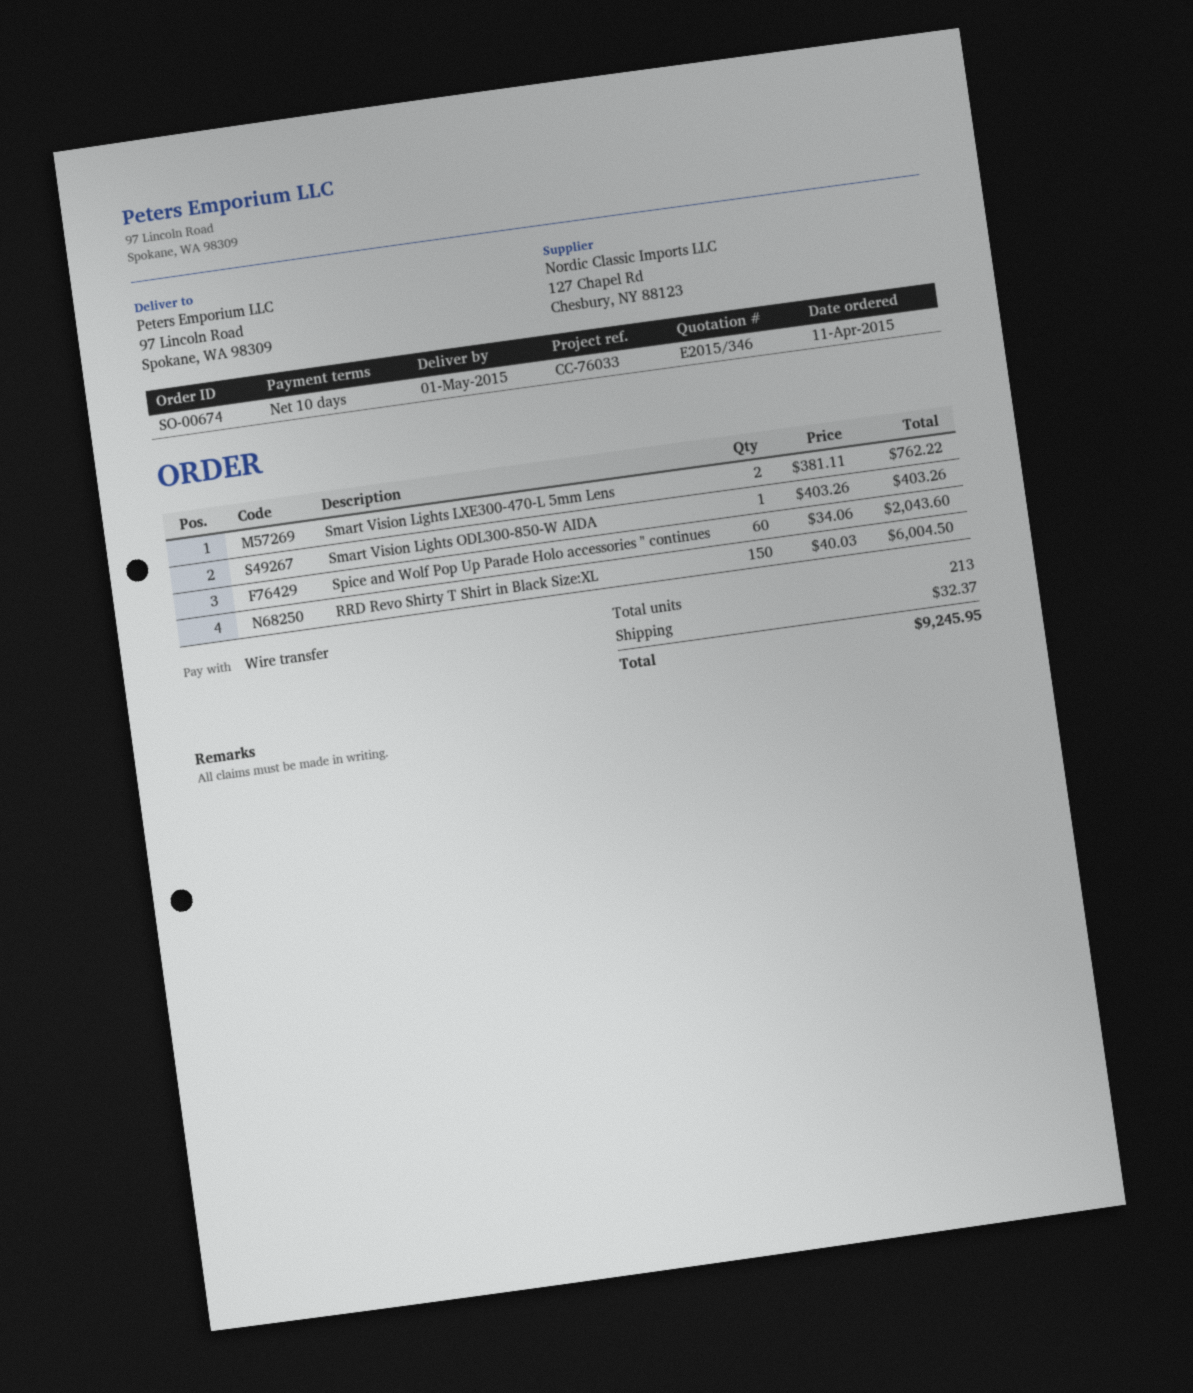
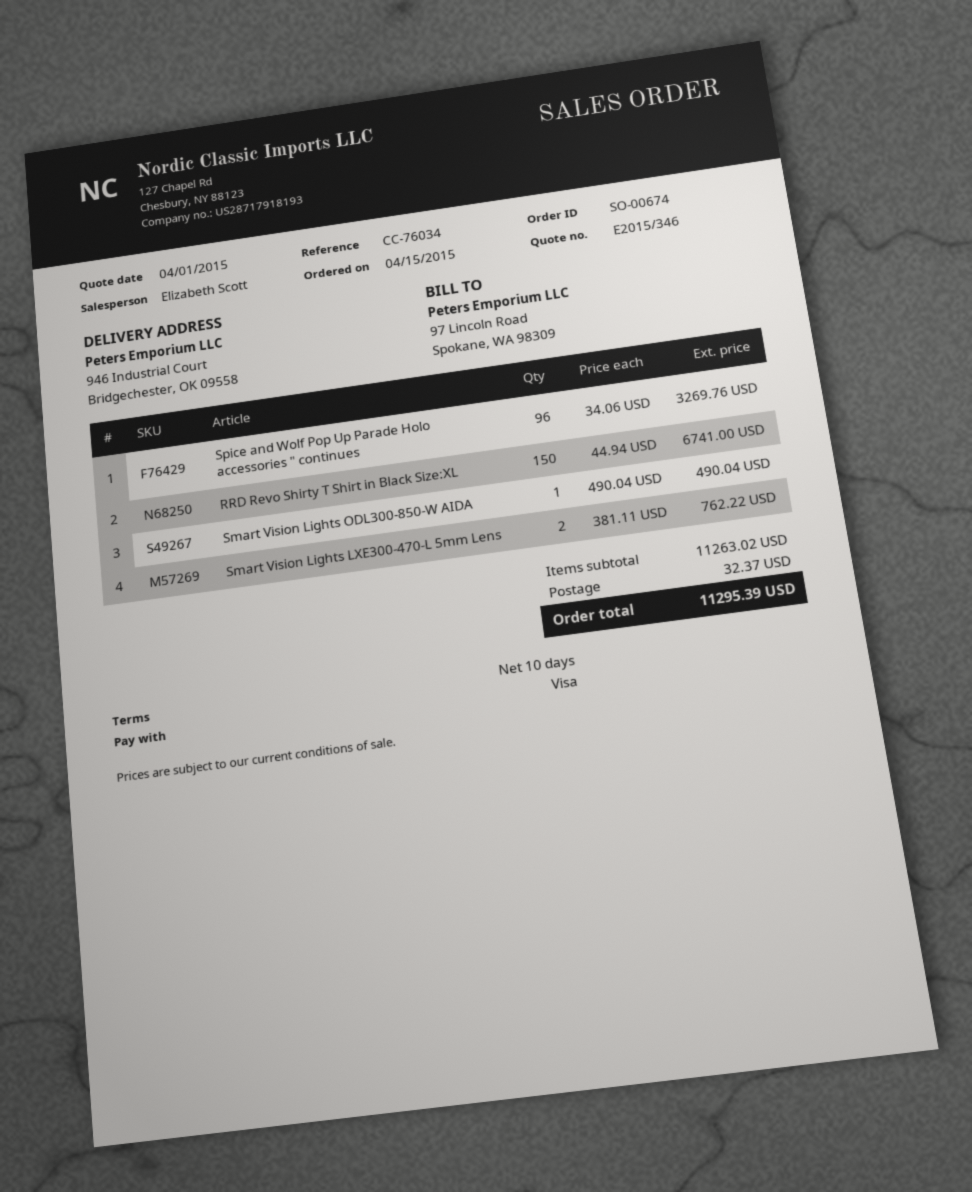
order date: 2015-04-11 -> 2015-04-15
reference: CC-76033 -> CC-76034
payment method: bank transfer -> Visa
ship to: 97 Lincoln Road, Spokane, WA 98309 -> 946 Industrial Court, Bridgechester, OK 09558
Smart Vision Lights ODL300-850-W AIDA: 1 x 403.26 = 403.26 -> 1 x 490.04 = 490.04
Spice and Wolf Pop Up Parade Holo accessories " continues: 60 x 34.06 = 2043.60 -> 96 x 34.06 = 3269.76
RRD Revo Shirty T Shirt in Black Size:XL: 150 x 40.03 = 6004.50 -> 150 x 44.94 = 6741.00
total: 9245.95 -> 11295.39

